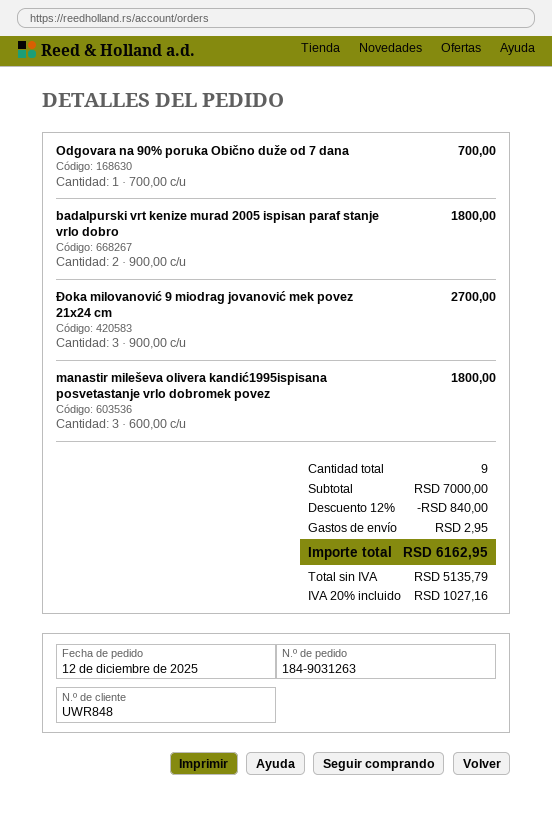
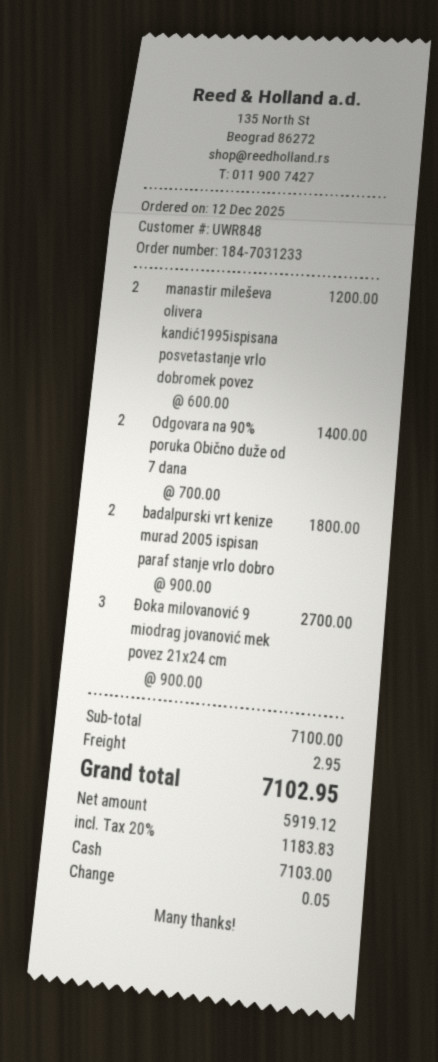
order number: 184-9031263 -> 184-7031233
Odgovara na 90% poruka Obično duže od 7 dana: 1 x 700.00 = 700.00 -> 2 x 700.00 = 1400.00
manastir mileševa olivera kandić1995ispisana posvetastanje vrlo dobromek povez: 3 x 600.00 = 1800.00 -> 2 x 600.00 = 1200.00
subtotal: 7000.00 -> 7100.00
discount: 12% = 840.00 -> none
net: 5135.79 -> 5919.12
tax: 20% = 1027.16 -> 20% = 1183.83
total: 6162.95 -> 7102.95

